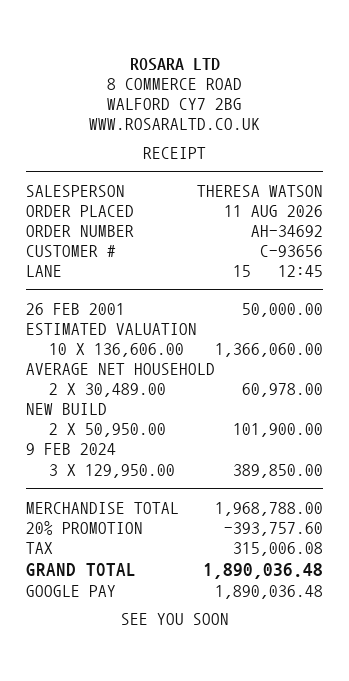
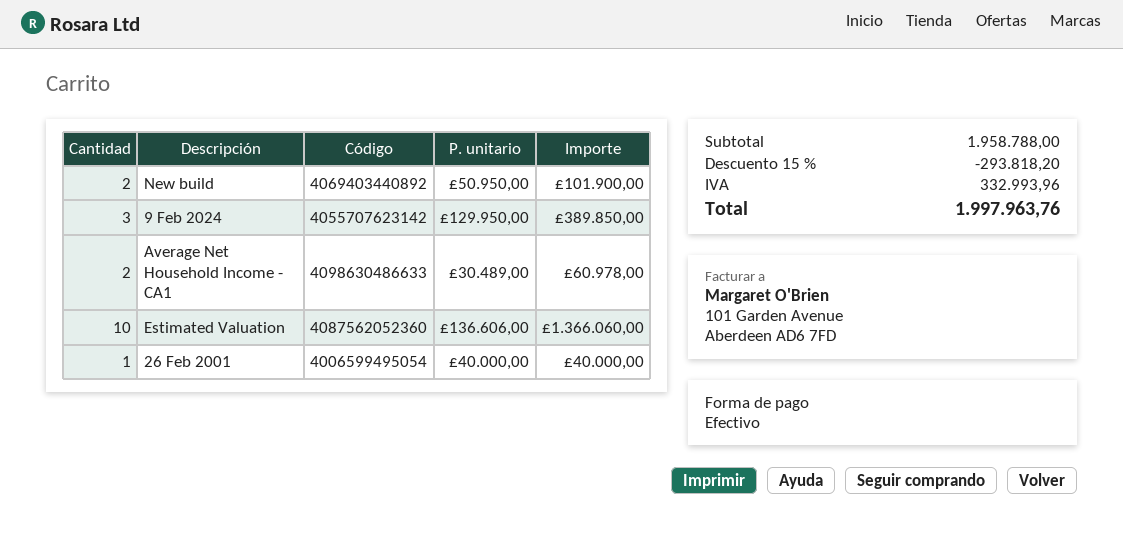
payment method: Google Pay -> cash
26 FEB 2001: 1 x 50000.00 = 50000.00 -> 1 x 40000.00 = 40000.00
subtotal: 1968788.00 -> 1958788.00
discount: 20% = 393757.60 -> 15% = 293818.20
tax: 315006.08 -> 332993.96
total: 1890036.48 -> 1997963.76

